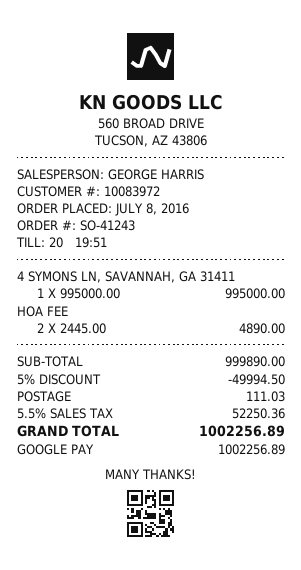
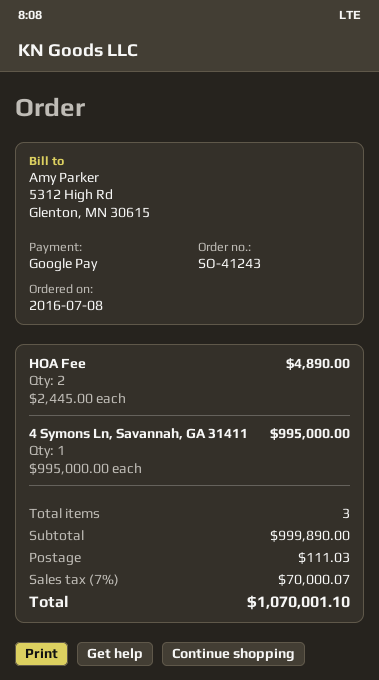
discount: 5% = 49994.50 -> none
tax: 5.5% = 52250.36 -> 7% = 70000.07
total: 1002256.89 -> 1070001.10

